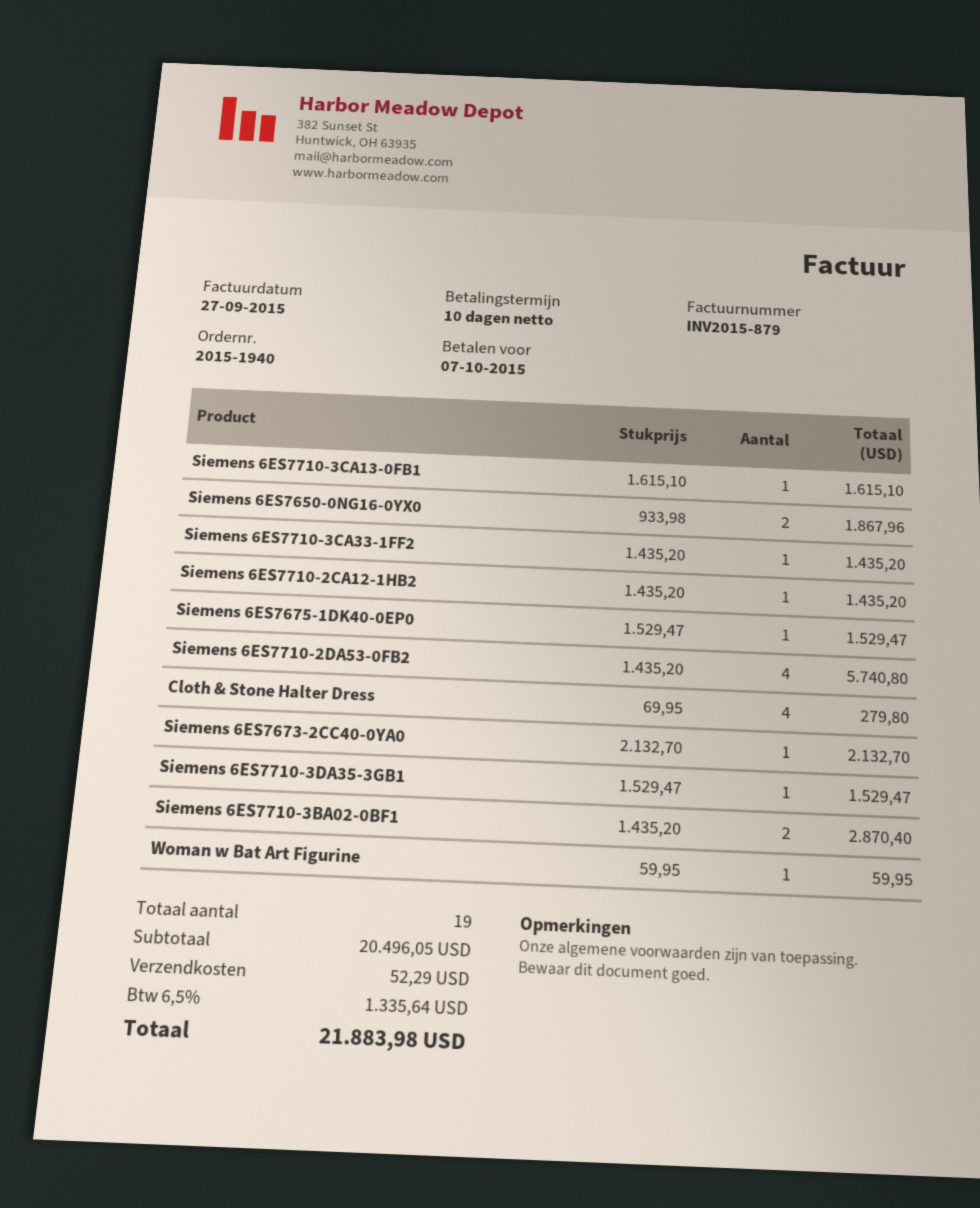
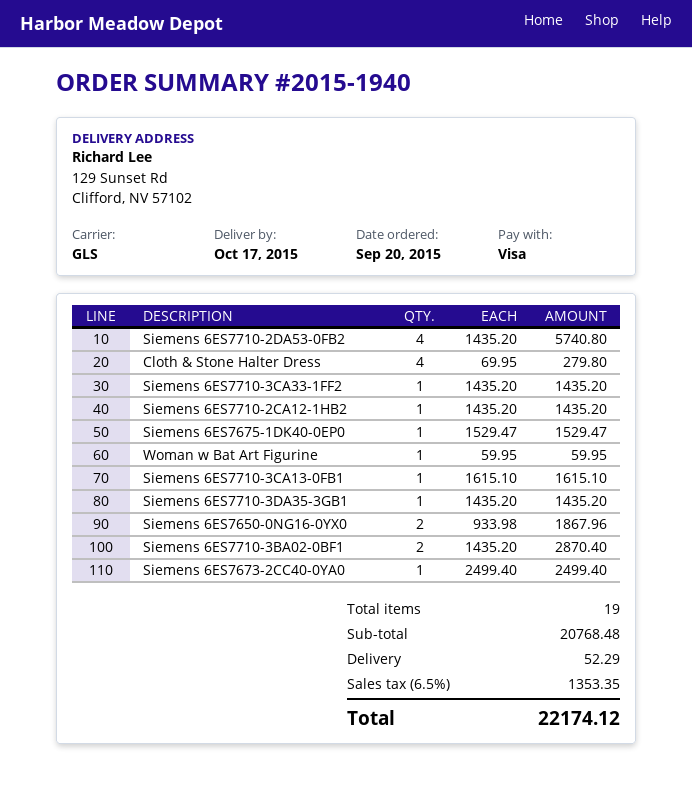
Siemens 6ES7673-2CC40-0YA0: 1 x 2132.70 = 2132.70 -> 1 x 2499.40 = 2499.40
Siemens 6ES7710-3DA35-3GB1: 1 x 1529.47 = 1529.47 -> 1 x 1435.20 = 1435.20
subtotal: 20496.05 -> 20768.48
tax: 6.5% = 1335.64 -> 6.5% = 1353.35
total: 21883.98 -> 22174.12

